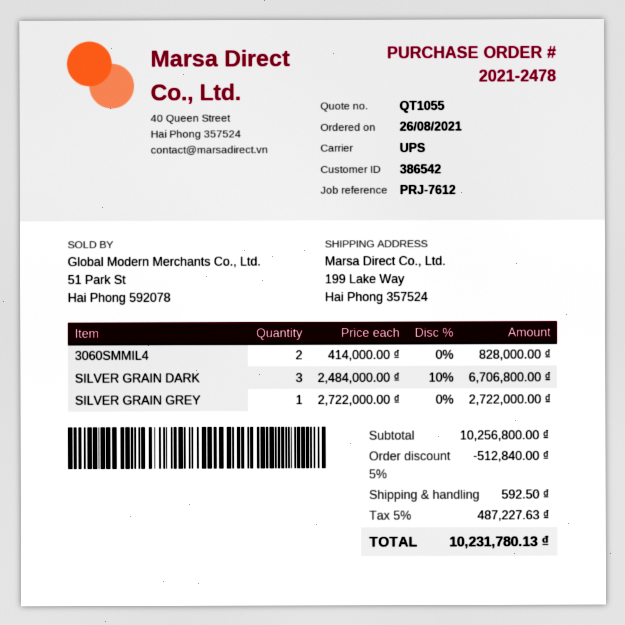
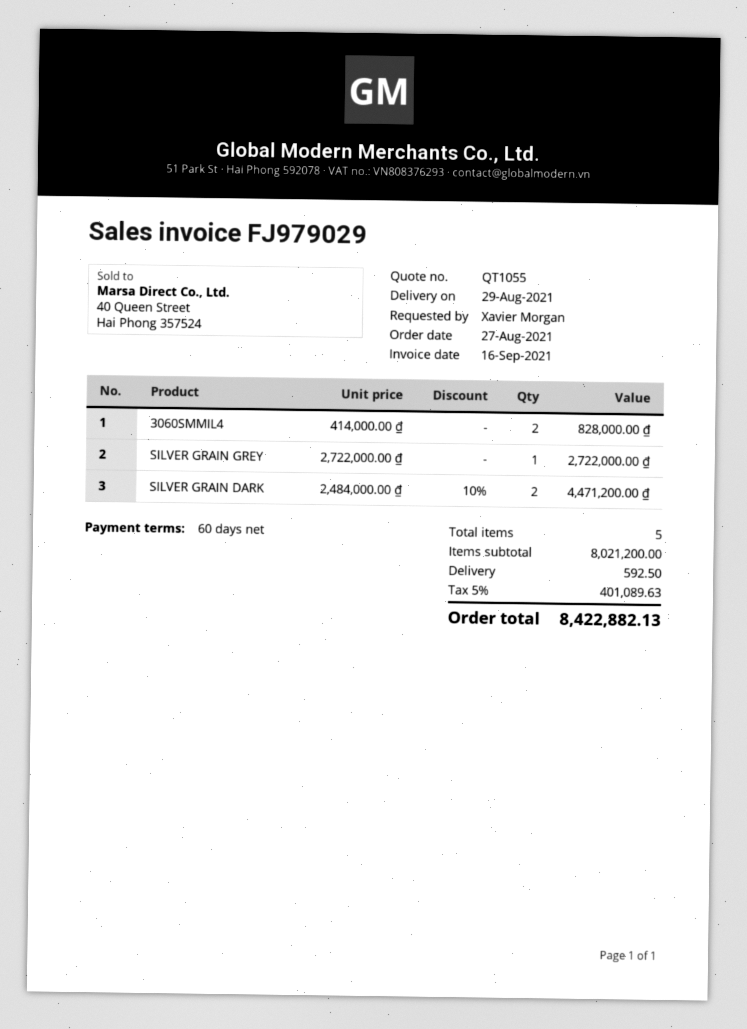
order date: 2021-08-26 -> 2021-08-27
SILVER GRAIN DARK: 3 x 2484000.00 - 10% = 6706800.00 -> 2 x 2484000.00 - 10% = 4471200.00
subtotal: 10256800.00 -> 8021200.00
discount: 5% = 512840.00 -> none
tax: 5% = 487227.63 -> 5% = 401089.63
total: 10231780.13 -> 8422882.13

